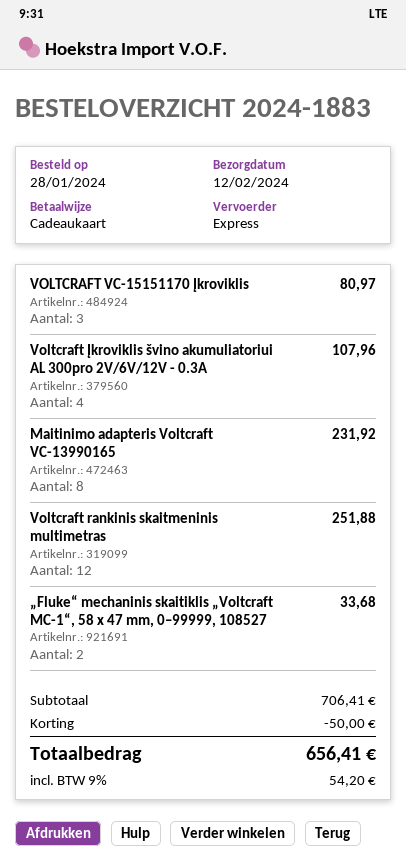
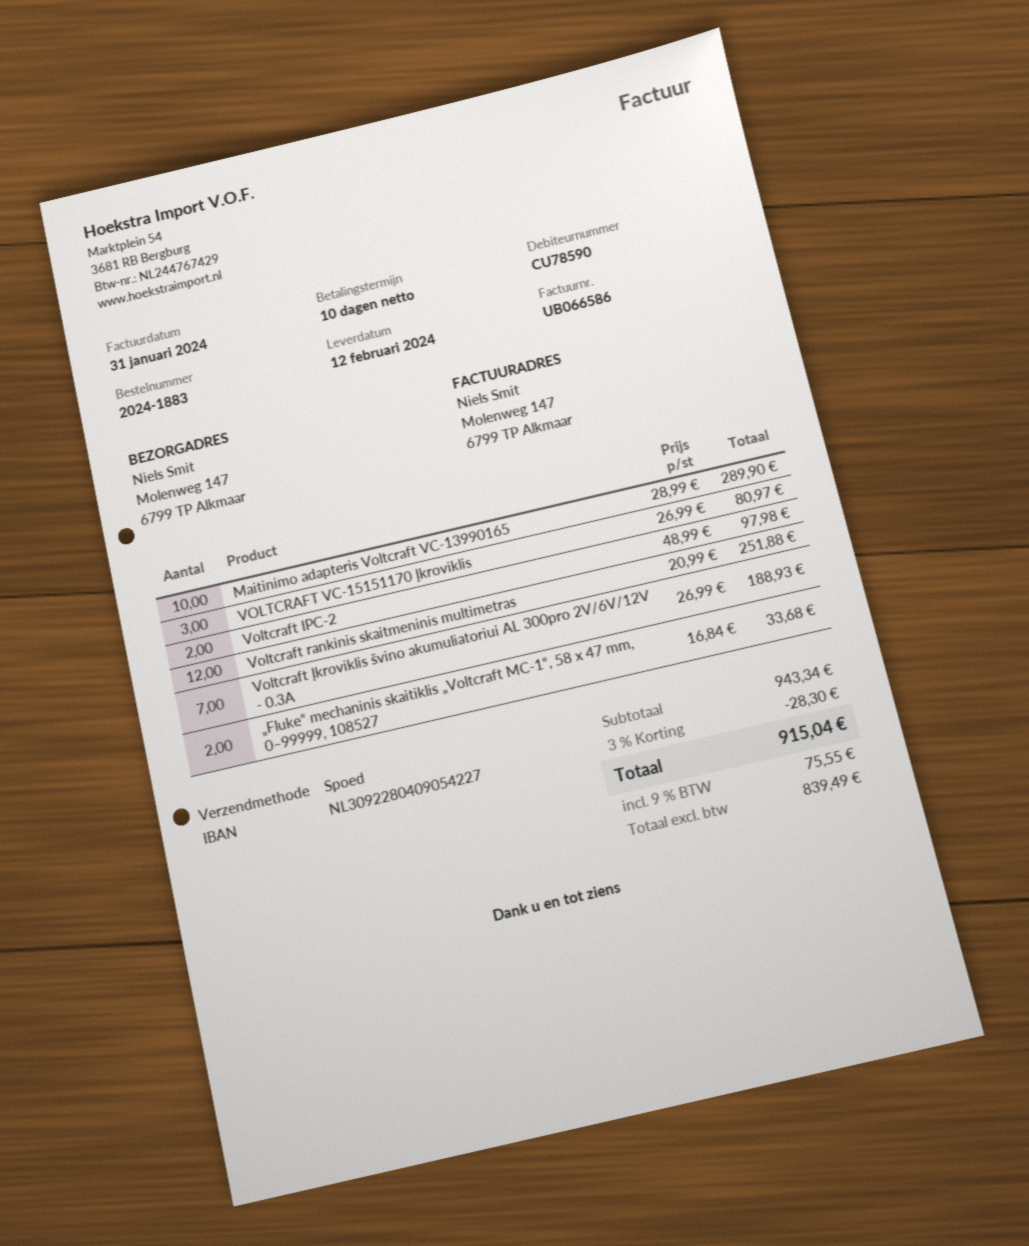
Voltcraft Įkroviklis švino akumuliatoriui AL 300pro 2V/6V/12V - 0.3A: 4 for 107.96 -> 7 for 188.93
Maitinimo adapteris Voltcraft VC-13990165: 8 for 231.92 -> 10 for 289.90
Voltcraft IPC-2: none -> 2 for 97.98
subtotal: 706.41 -> 943.34
discount: 50.00 -> 28.30
tax: 9% = 54.20 -> 9% = 75.55
total: 656.41 -> 915.04

